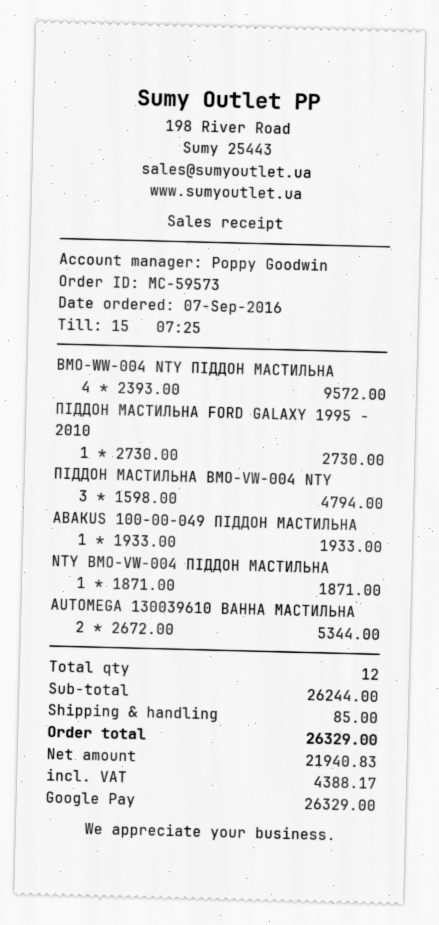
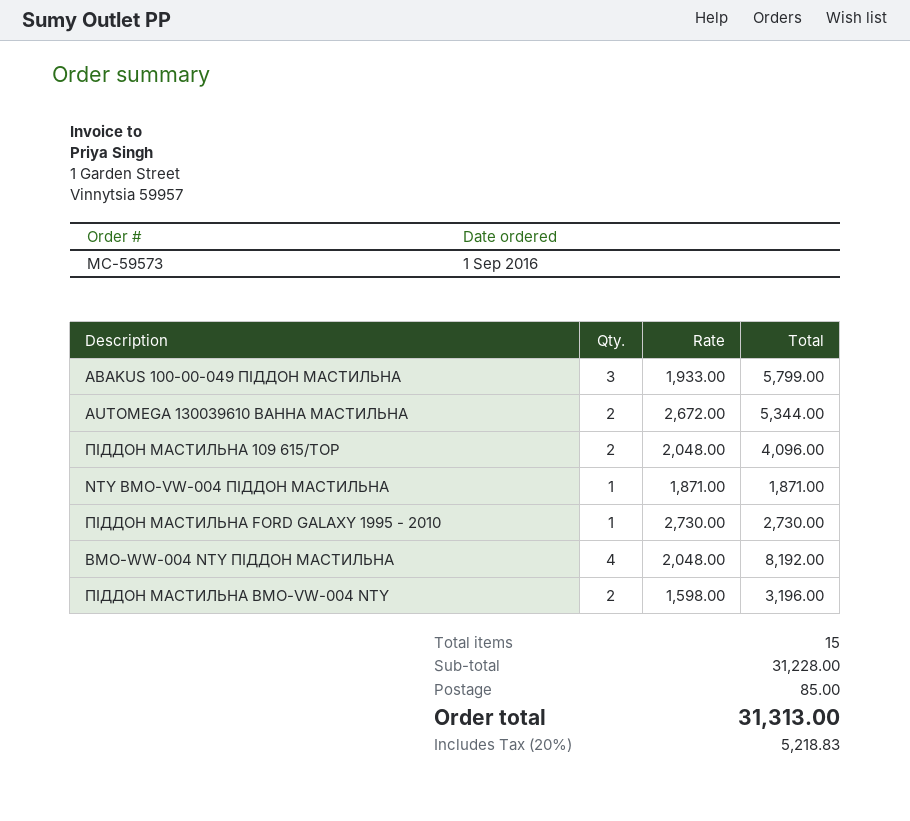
order date: 2016-09-07 -> 2016-09-01
BMO-WW-004 NTY ПІДДОН МАСТИЛЬНА: 4 x 2393.00 = 9572.00 -> 4 x 2048.00 = 8192.00
ПІДДОН МАСТИЛЬНА BMO-VW-004 NTY: 3 x 1598.00 = 4794.00 -> 2 x 1598.00 = 3196.00
ABAKUS 100-00-049 ПІДДОН МАСТИЛЬНА: 1 x 1933.00 = 1933.00 -> 3 x 1933.00 = 5799.00
ПІДДОН МАСТИЛЬНА 109 615/TOP: none -> 2 x 2048.00 = 4096.00
total quantity: 12 -> 15
subtotal: 26244.00 -> 31228.00
tax: 4388.17 -> 5218.83
total: 26329.00 -> 31313.00

